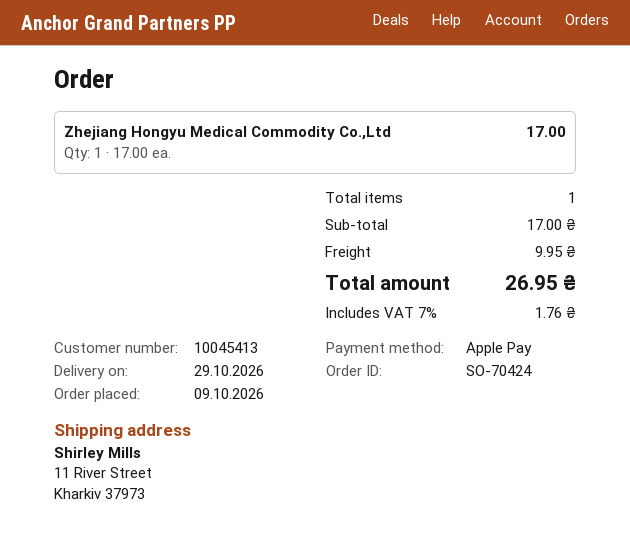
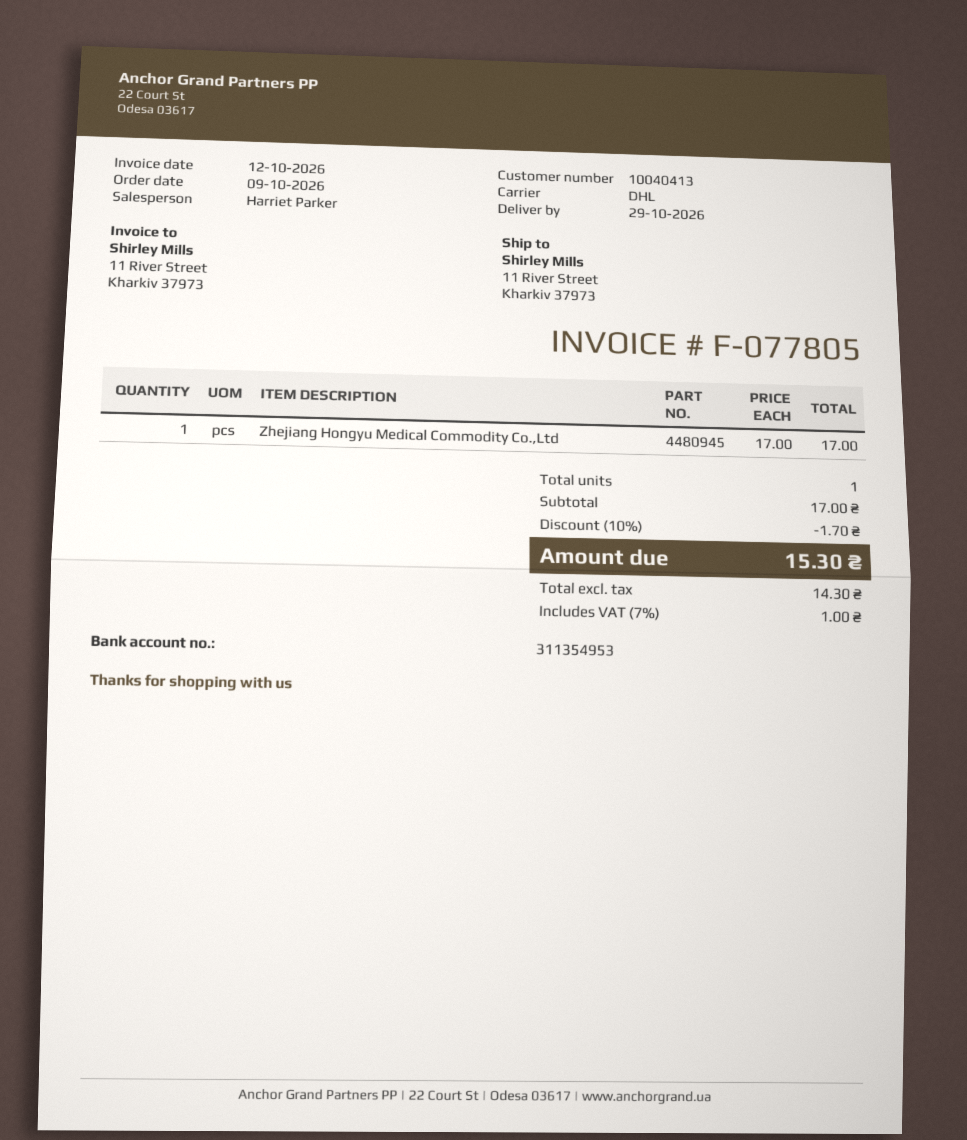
customer number: 10045413 -> 10040413
discount: none -> 10% = 1.70
shipping: 9.95 -> none
tax: 7% = 1.76 -> 7% = 1.00
total: 26.95 -> 15.30

